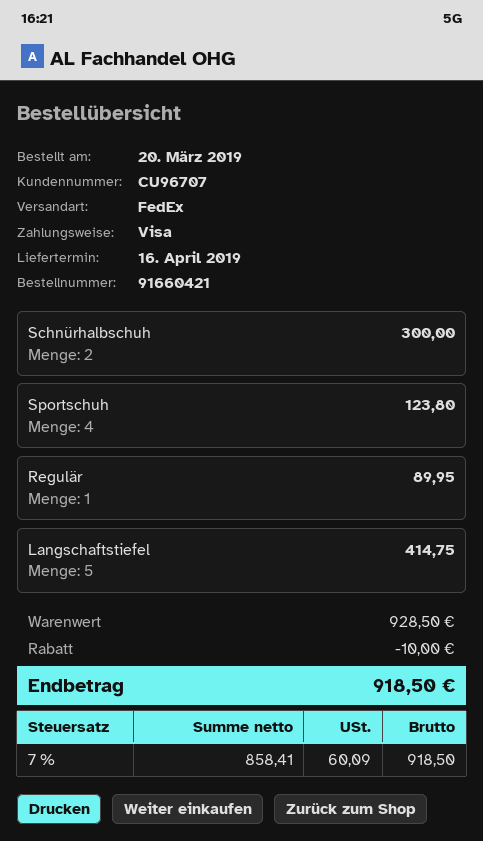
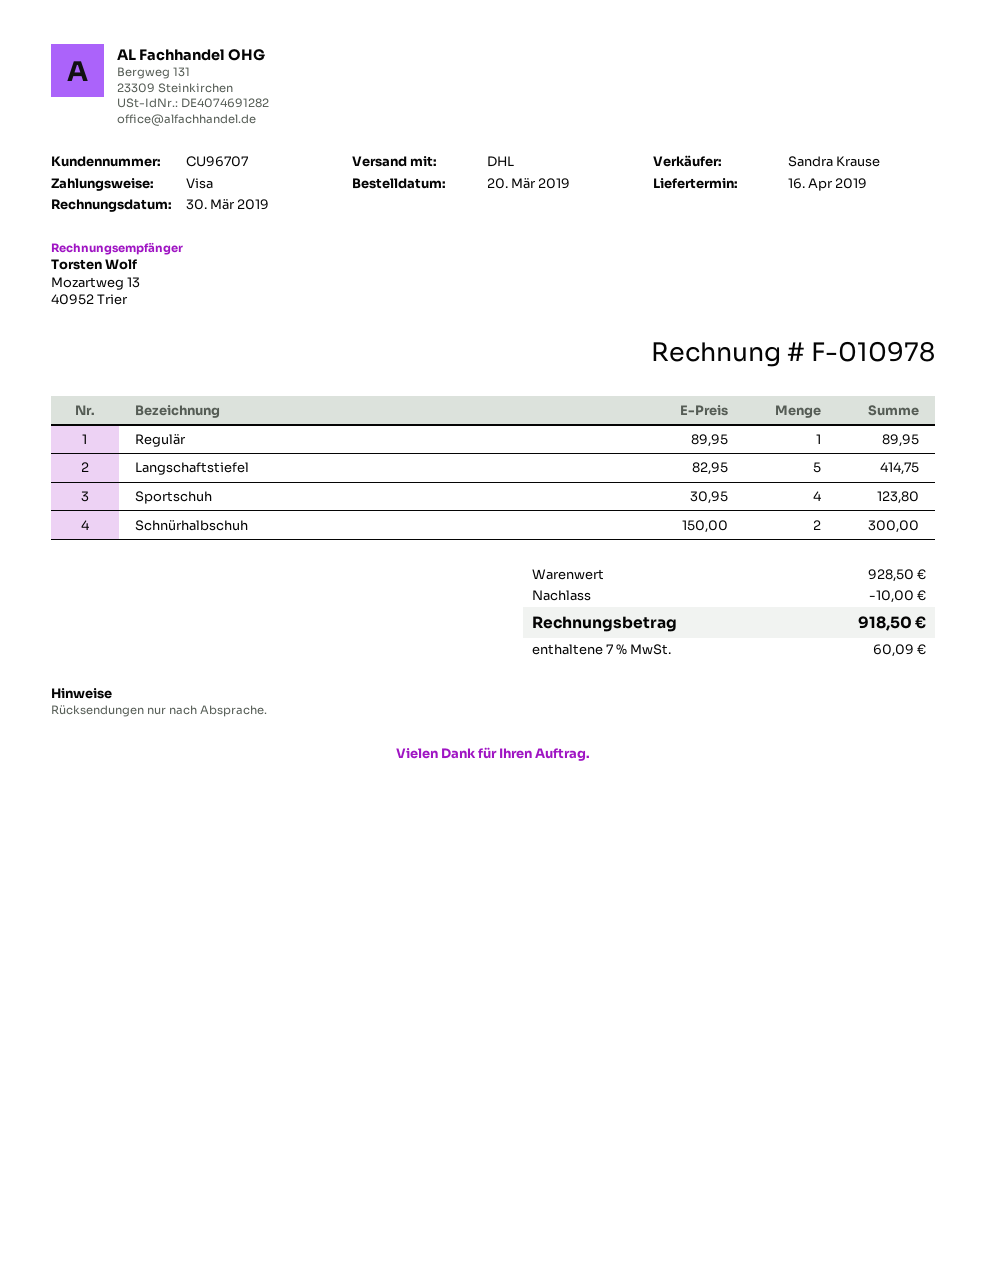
shipping method: FedEx -> DHL

